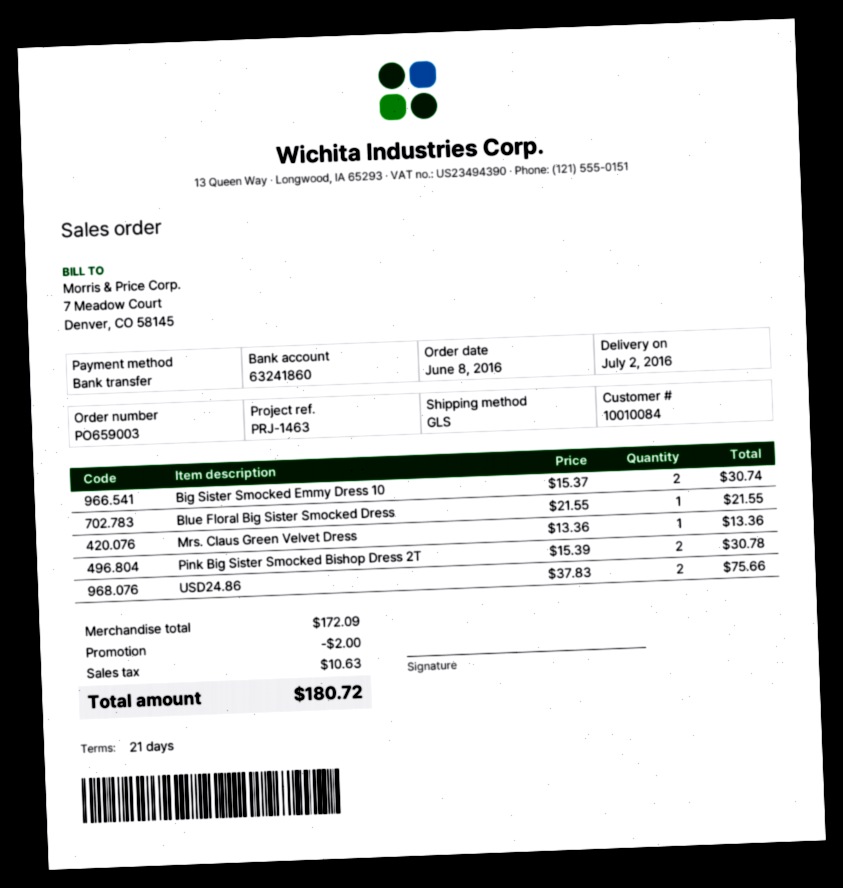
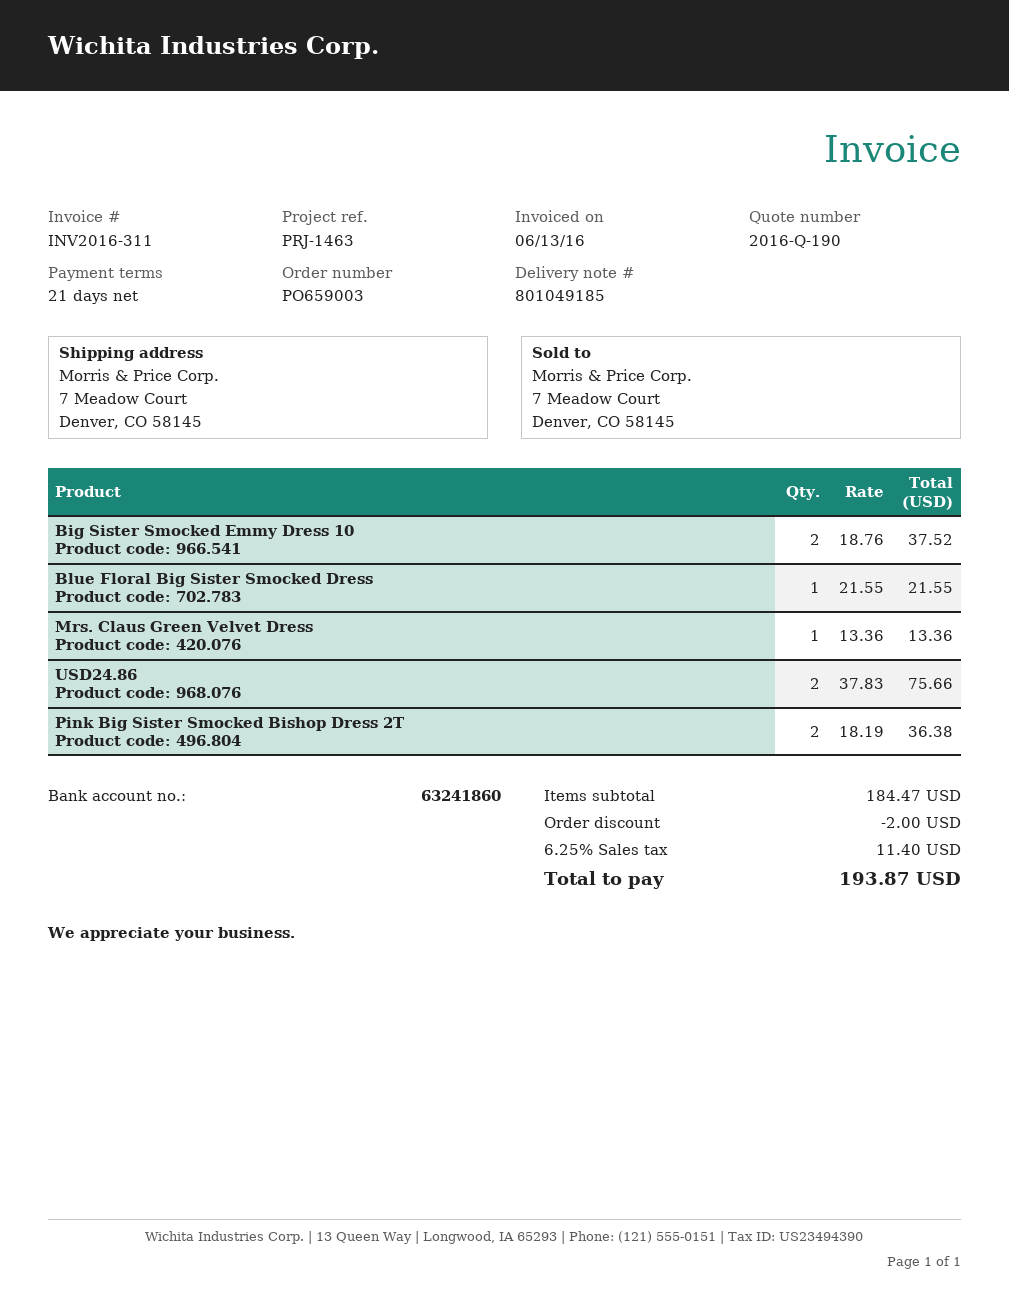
Big Sister Smocked Emmy Dress 10: 2 x 15.37 = 30.74 -> 2 x 18.76 = 37.52
Pink Big Sister Smocked Bishop Dress 2T: 2 x 15.39 = 30.78 -> 2 x 18.19 = 36.38
subtotal: 172.09 -> 184.47
tax: 10.63 -> 11.40
total: 180.72 -> 193.87

